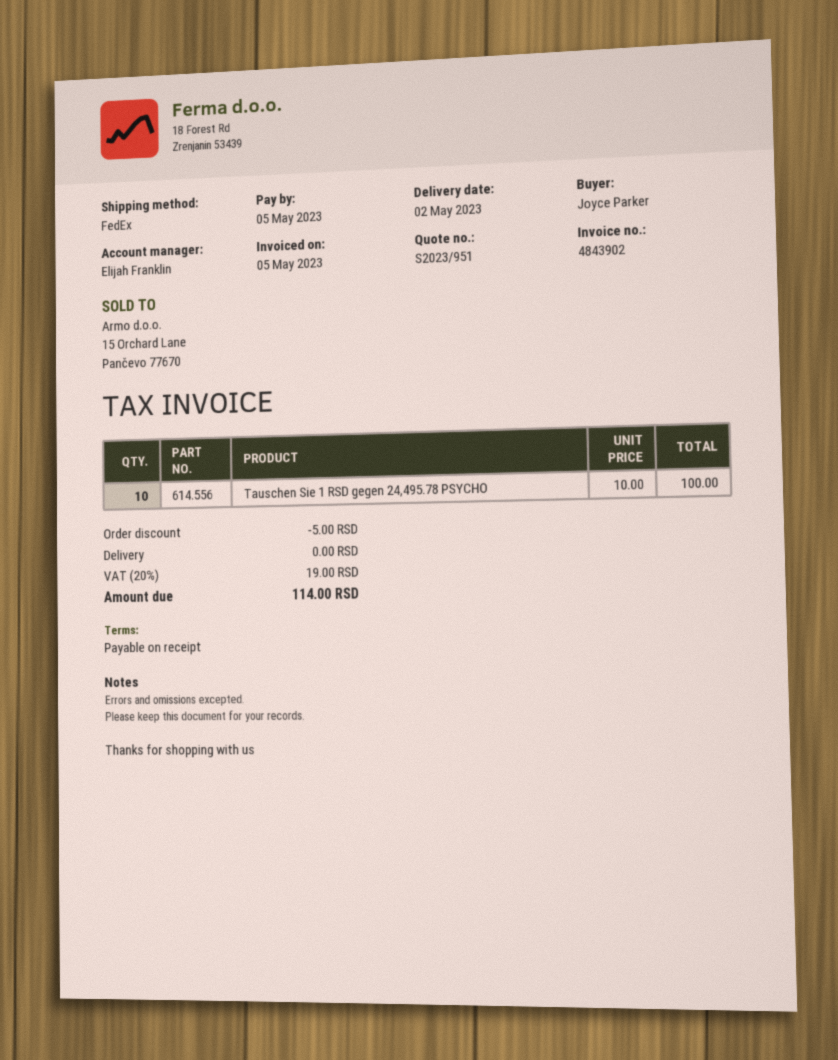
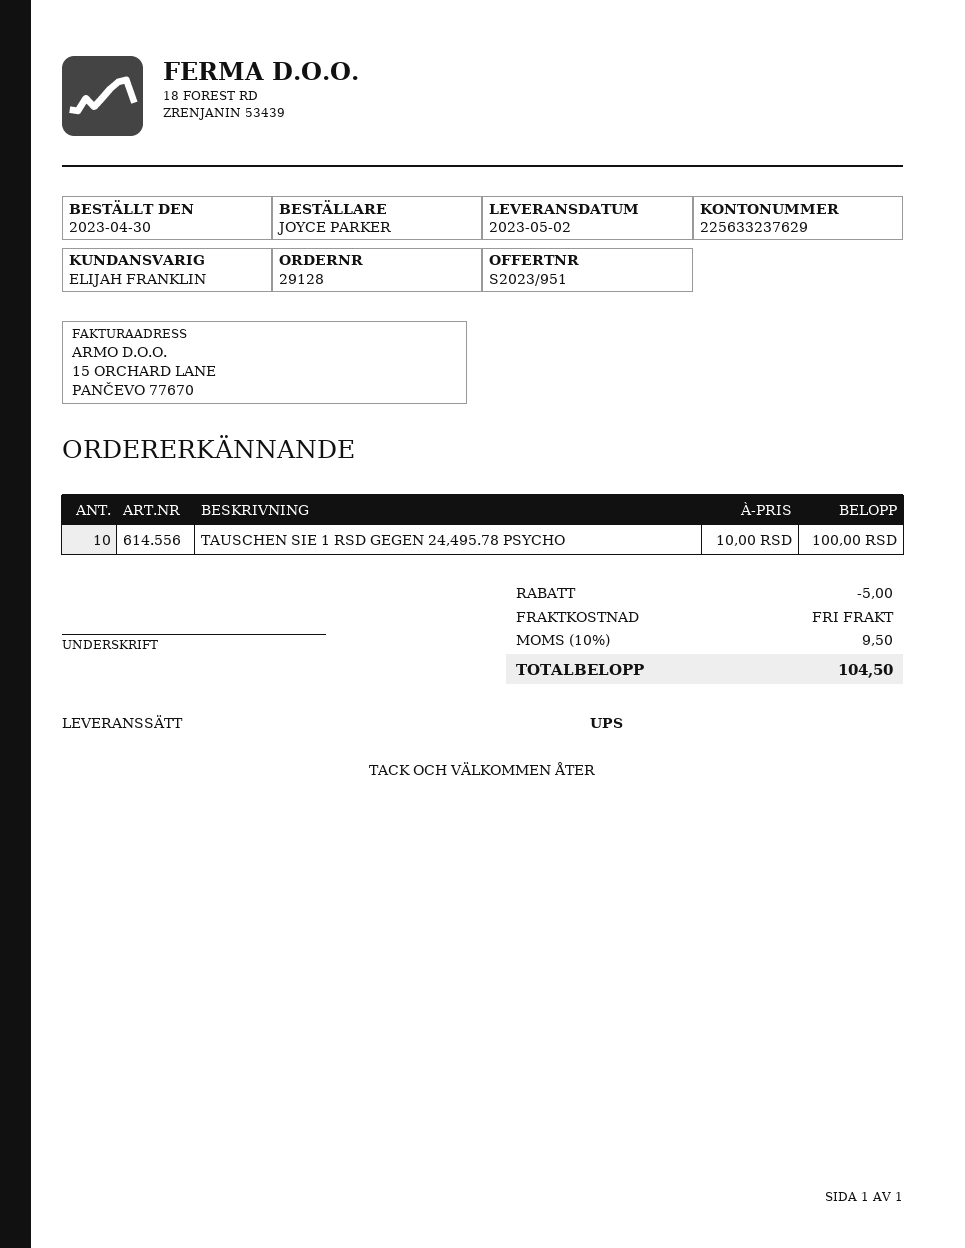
shipping method: FedEx -> UPS
tax: 20% = 19.00 -> 10% = 9.50
total: 114.00 -> 104.50

